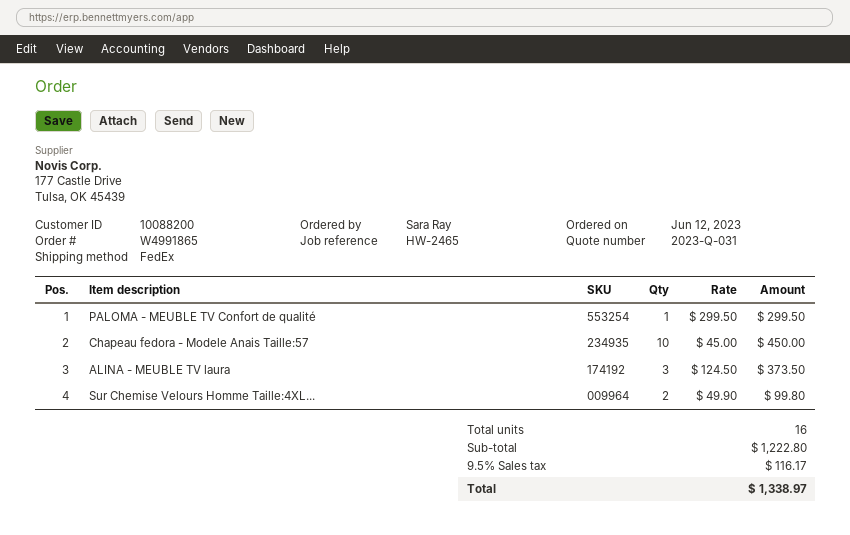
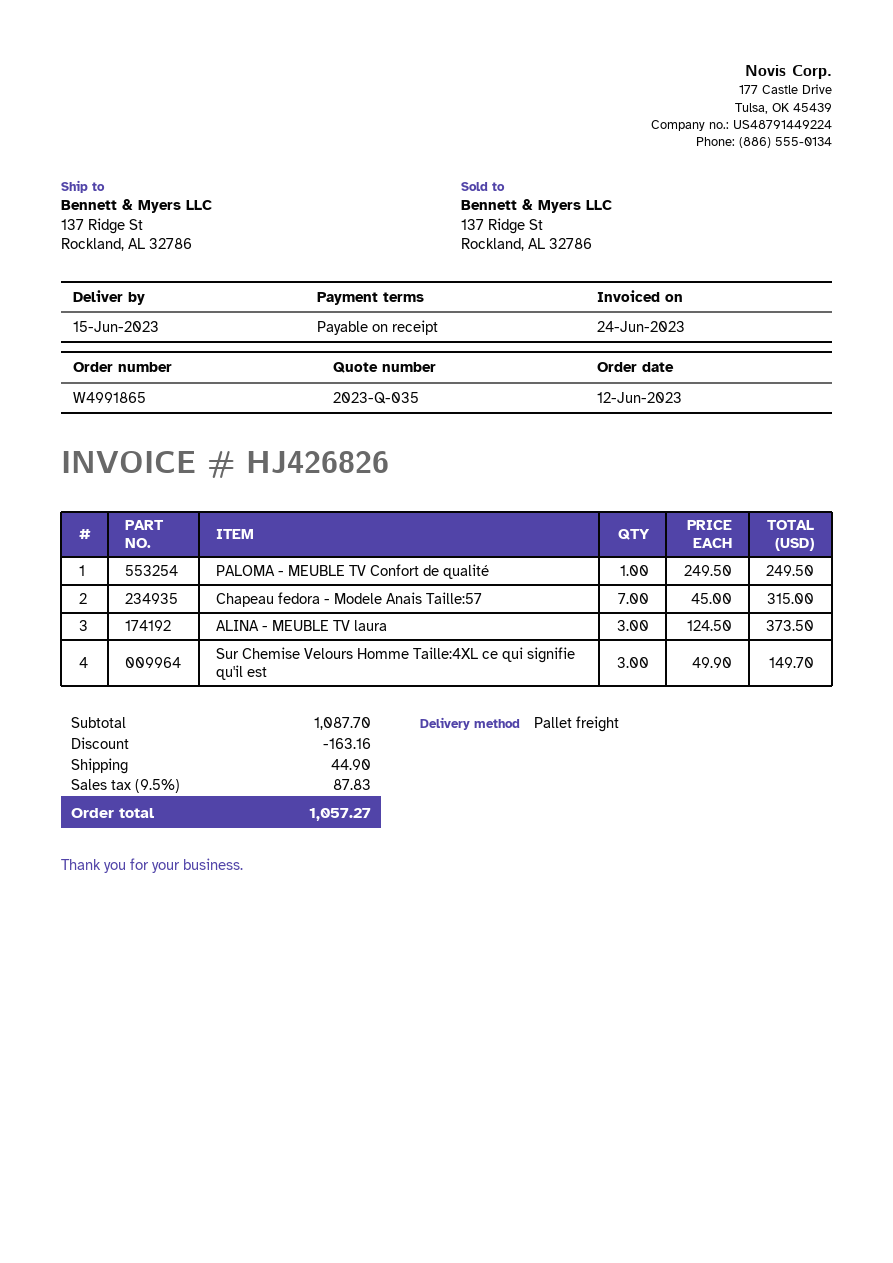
quote number: 2023-Q-031 -> 2023-Q-035
shipping method: FedEx -> pallet freight
PALOMA - MEUBLE TV Confort de qualité: 1 x 299.50 = 299.50 -> 1 x 249.50 = 249.50
Chapeau fedora - Modele Anais Taille:57: 10 x 45.00 = 450.00 -> 7 x 45.00 = 315.00
Sur Chemise Velours Homme Taille:4XL...: 2 x 49.90 = 99.80 -> 3 x 49.90 = 149.70
subtotal: 1222.80 -> 1087.70
discount: none -> 163.16
shipping: none -> 44.90
tax: 9.5% = 116.17 -> 9.5% = 87.83
total: 1338.97 -> 1057.27

